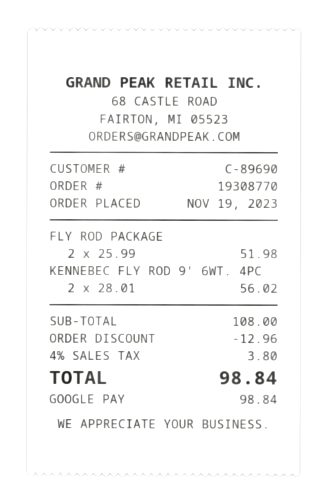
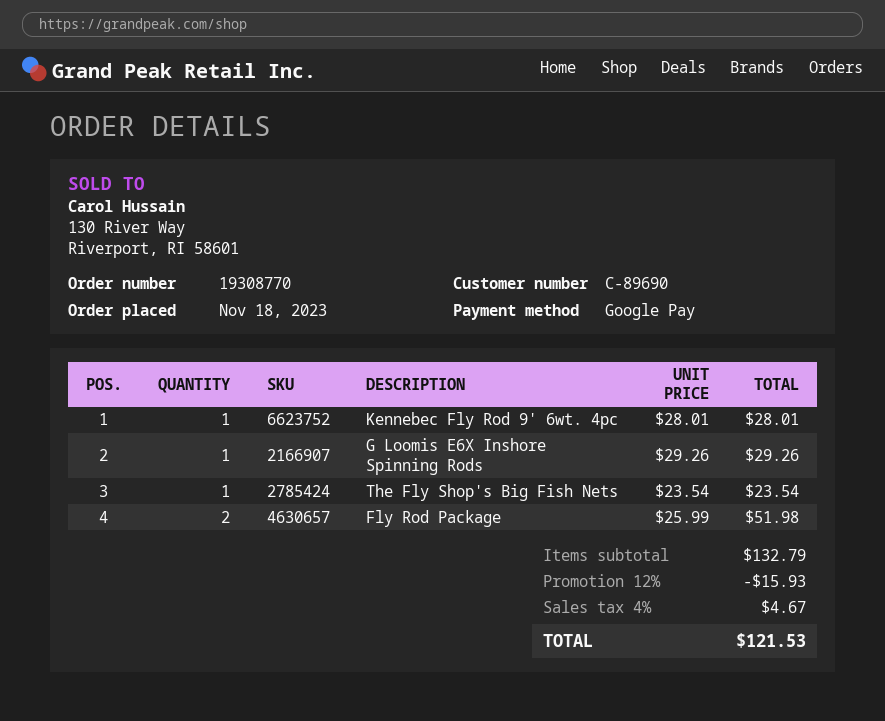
order date: 2023-11-19 -> 2023-11-18
KENNEBEC FLY ROD 9' 6WT. 4PC: 2 x 28.01 = 56.02 -> 1 x 28.01 = 28.01
G Loomis E6X Inshore Spinning Rods: none -> 1 x 29.26 = 29.26
The Fly Shop's Big Fish Nets: none -> 1 x 23.54 = 23.54
subtotal: 108.00 -> 132.79
discount: 12.96 -> 15.93
tax: 4% = 3.80 -> 4% = 4.67
total: 98.84 -> 121.53

